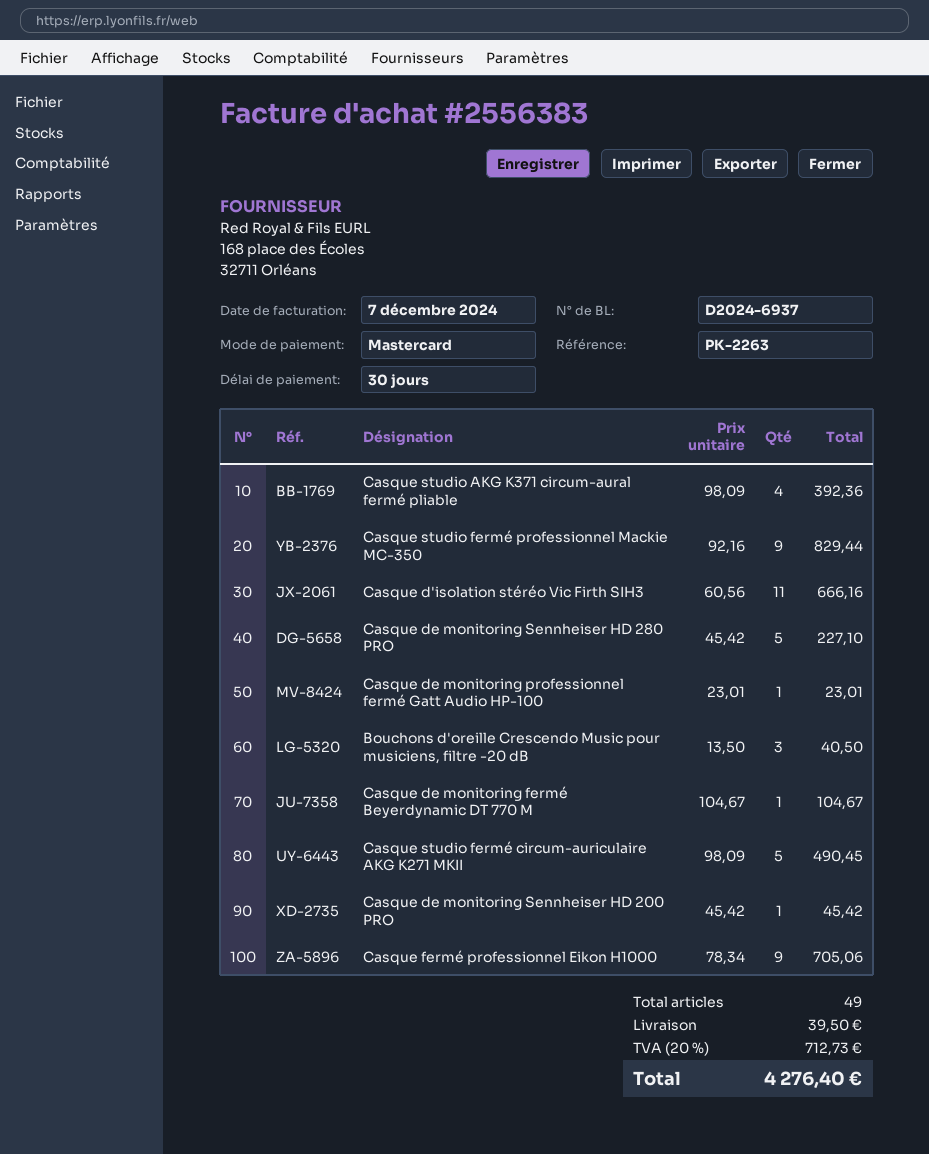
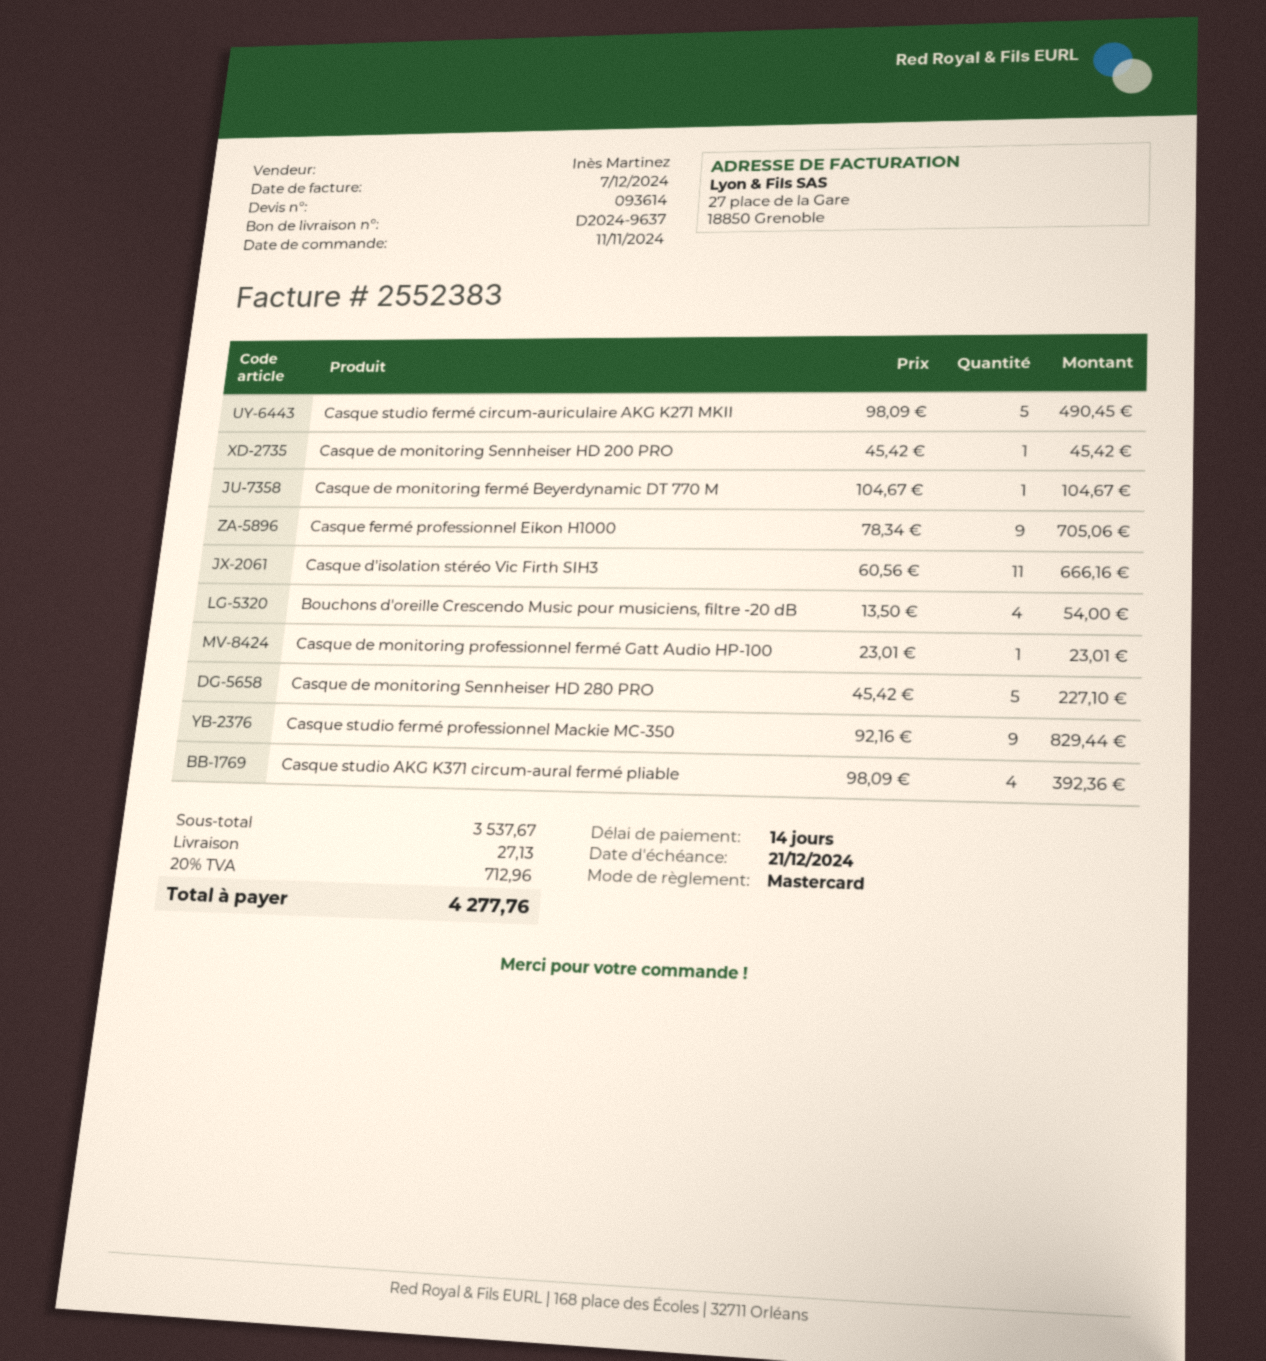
delivery note number: D2024-6937 -> D2024-9637
invoice number: 2556383 -> 2552383
payment terms: 30 days -> 14 days
Bouchons d'oreille Crescendo Music pour musiciens, filtre -20 dB: 3 x 13.50 = 40.50 -> 4 x 13.50 = 54.00
shipping: 39.50 -> 27.13
tax: 20% = 712.73 -> 20% = 712.96
total: 4276.40 -> 4277.76

